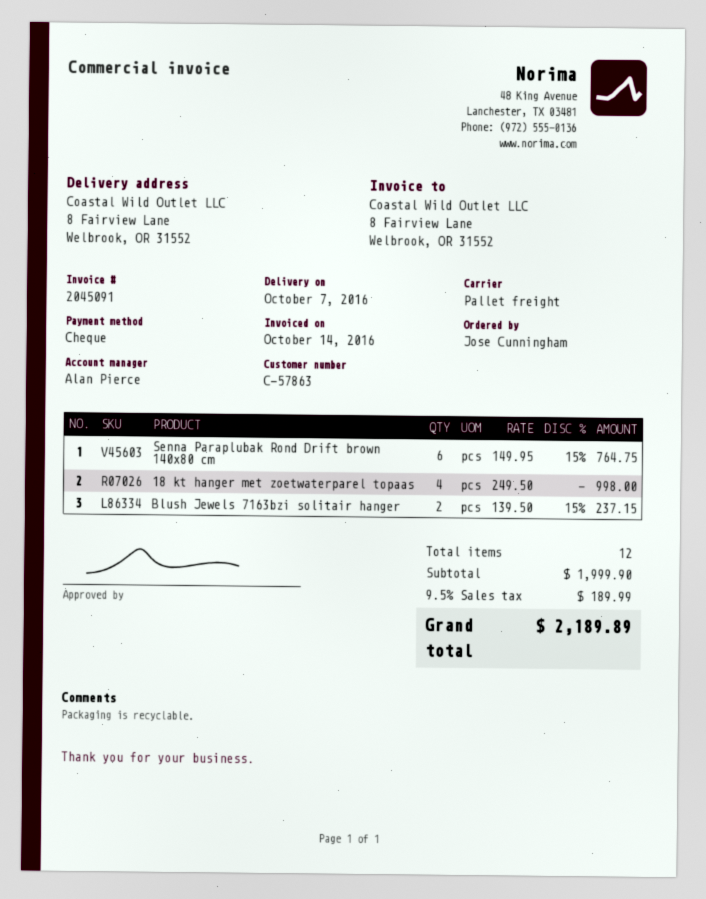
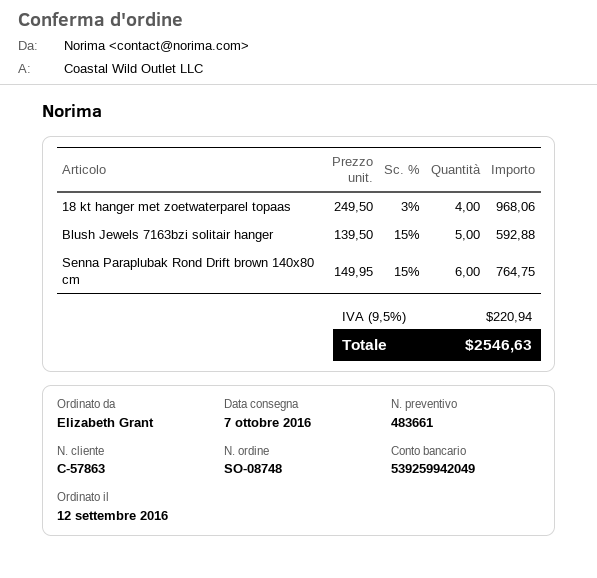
ordered by: Jose Cunningham -> Elizabeth Grant
18 kt hanger met zoetwaterparel topaas: 4 x 249.50 = 998.00 -> 4 x 249.50 - 3% = 968.06
Blush Jewels 7163bzi solitair hanger: 2 x 139.50 - 15% = 237.15 -> 5 x 139.50 - 15% = 592.88
tax: 9.5% = 189.99 -> 9.5% = 220.94
total: 2189.89 -> 2546.63

